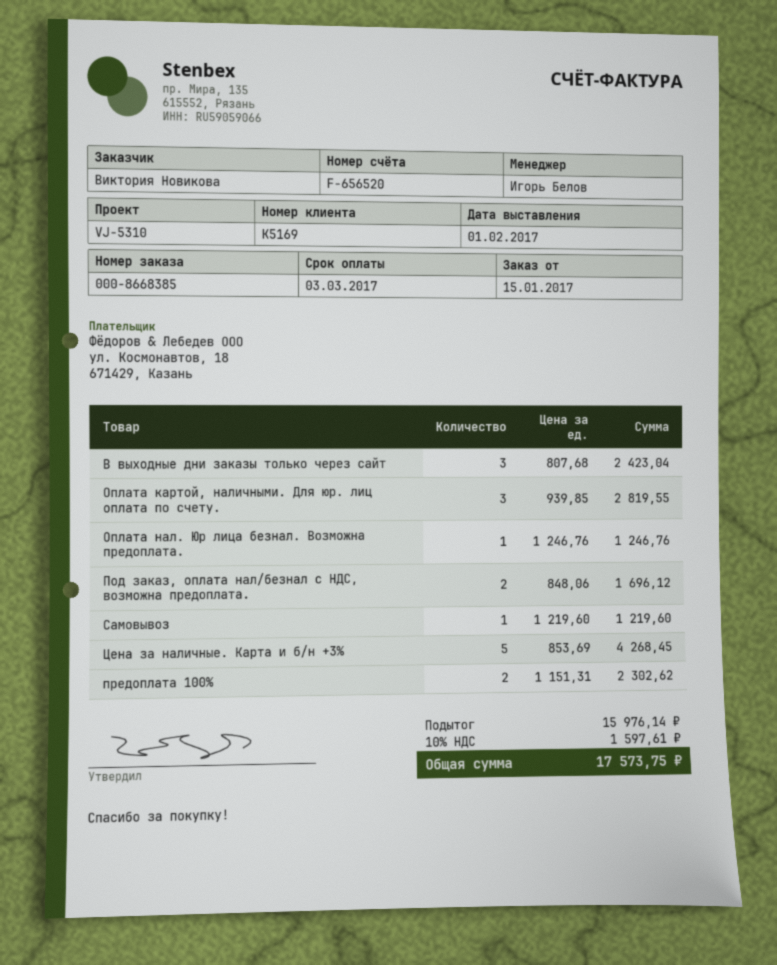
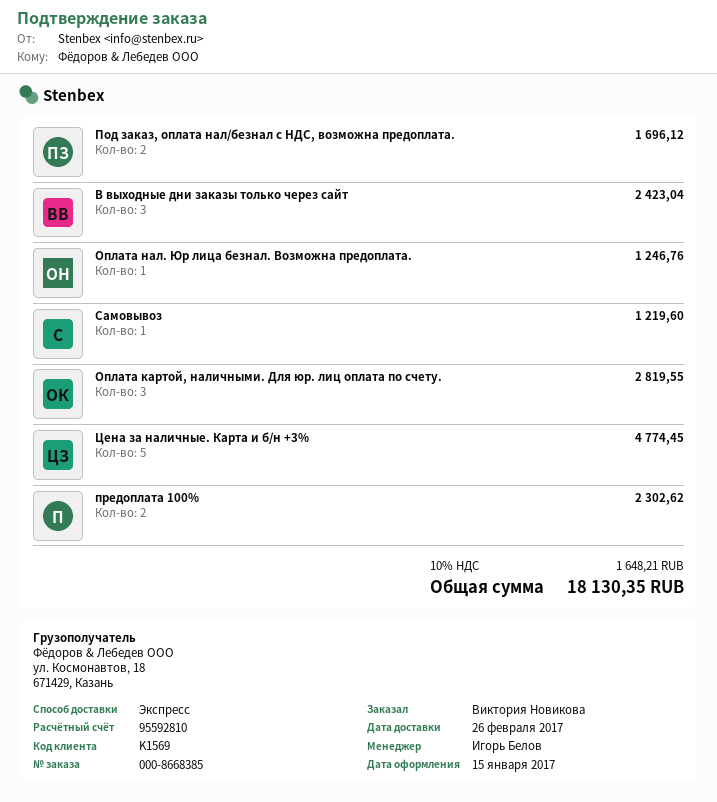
customer number: K5169 -> K1569
Цена за наличные. Карта и б/н +3%: 5 for 4268.45 -> 5 for 4774.45
tax: 10% = 1597.61 -> 10% = 1648.21
total: 17573.75 -> 18130.35

